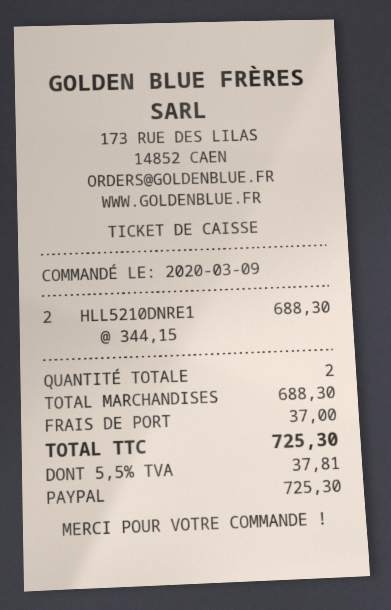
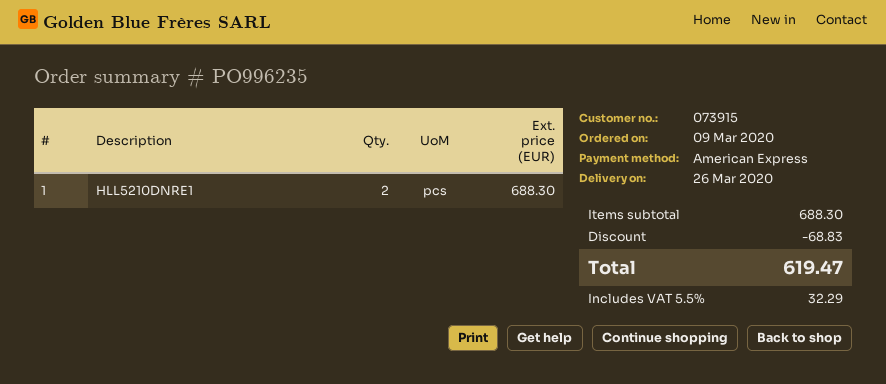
payment method: PayPal -> American Express
discount: none -> 68.83
shipping: 37.00 -> none
tax: 5.5% = 37.81 -> 5.5% = 32.29
total: 725.30 -> 619.47

